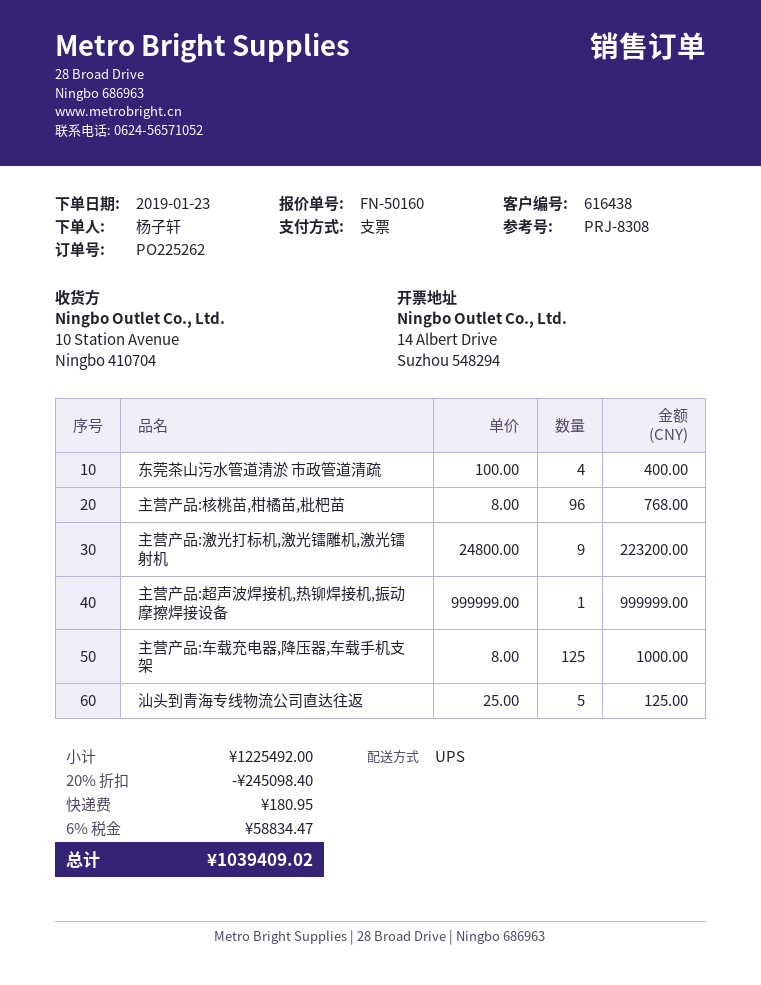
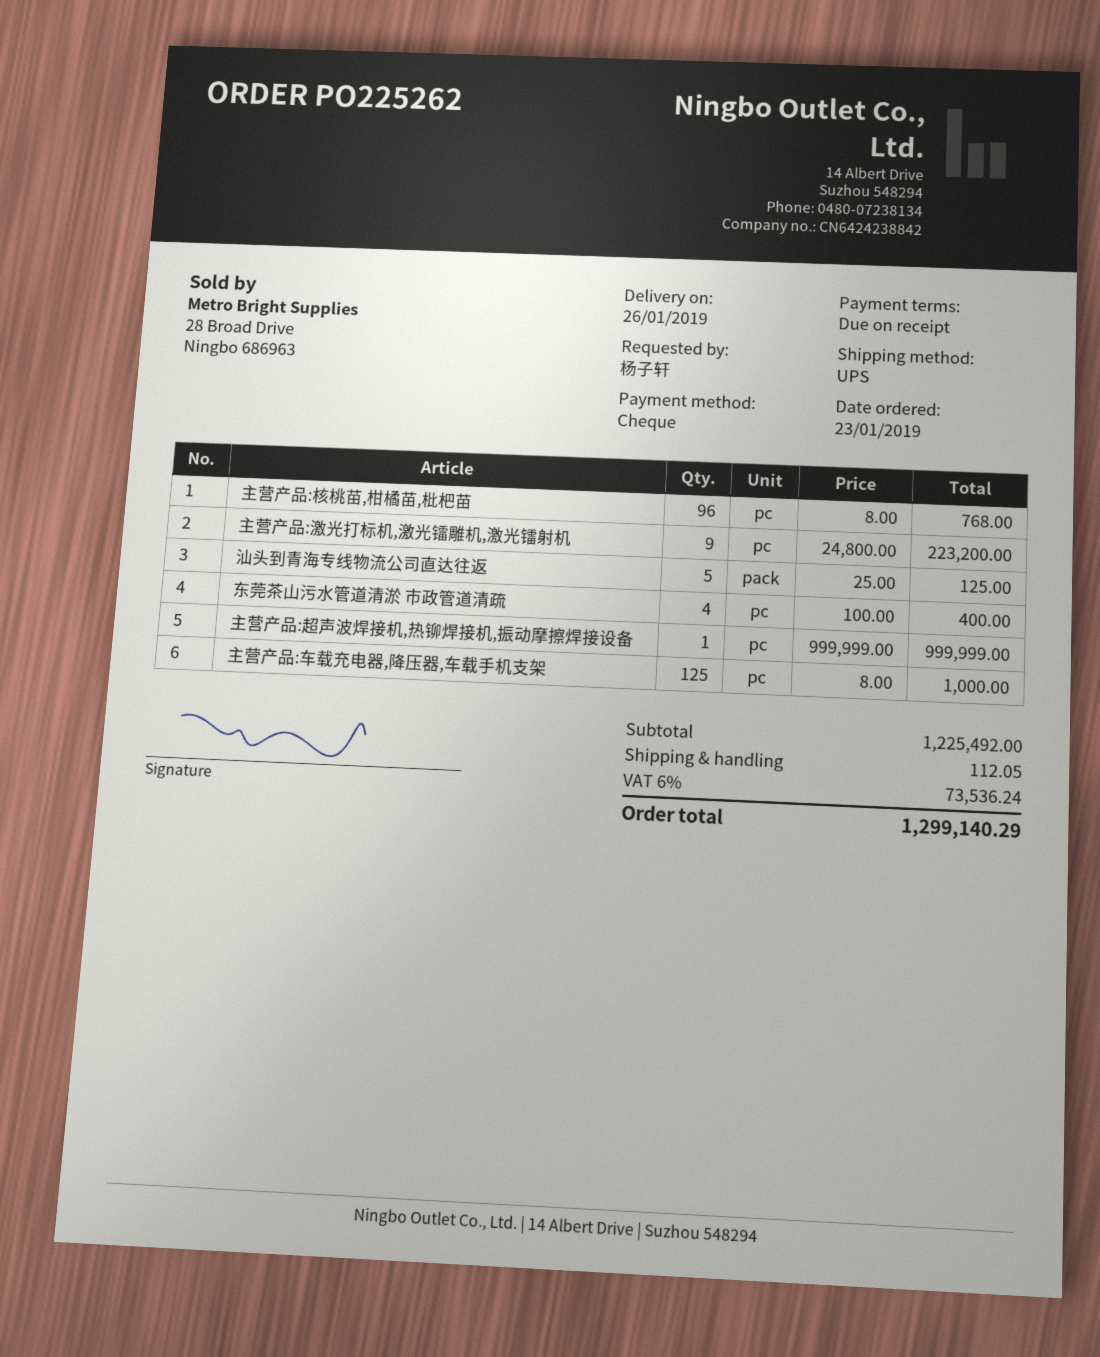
discount: 20% = 245098.40 -> none
shipping: 180.95 -> 112.05
tax: 6% = 58834.47 -> 6% = 73536.24
total: 1039409.02 -> 1299140.29

